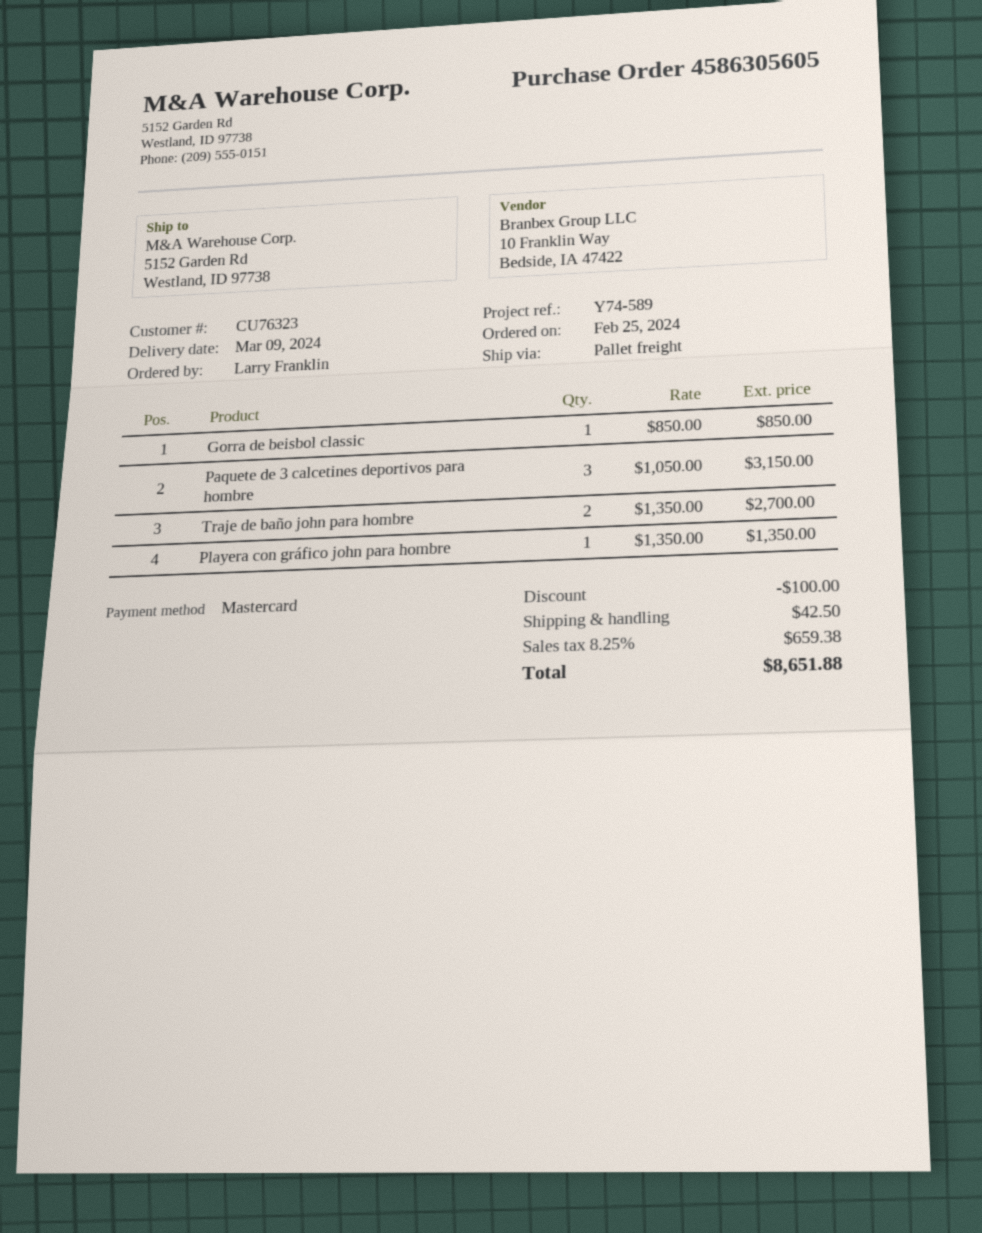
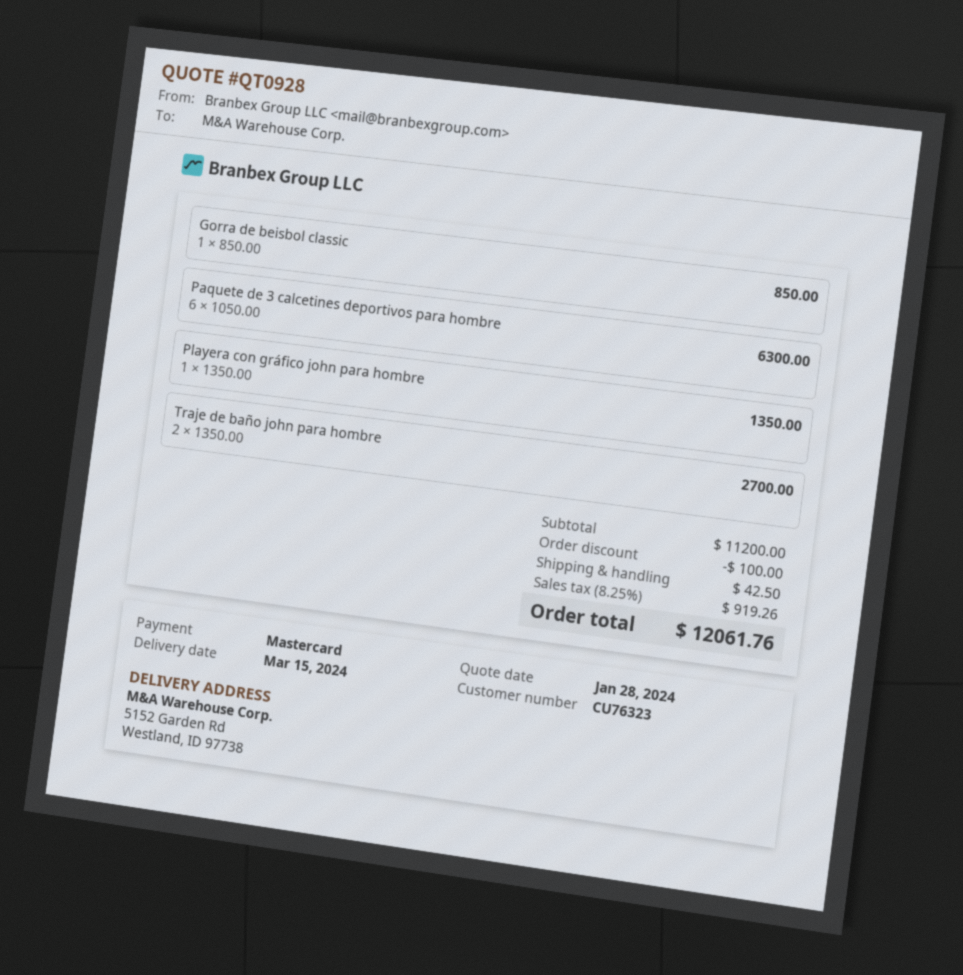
delivery date: 2024-03-09 -> 2024-03-15
Paquete de 3 calcetines deportivos para hombre: 3 x 1050.00 = 3150.00 -> 6 x 1050.00 = 6300.00
tax: 8.25% = 659.38 -> 8.25% = 919.26
total: 8651.88 -> 12061.76

